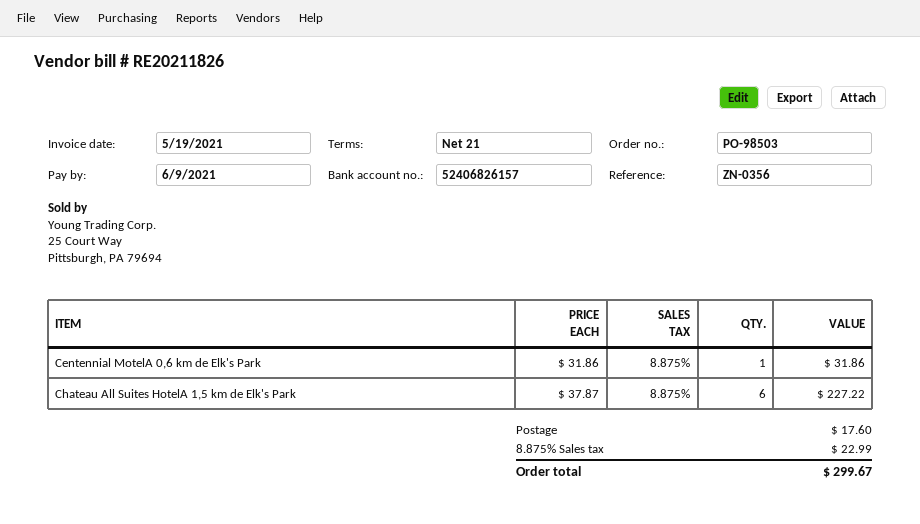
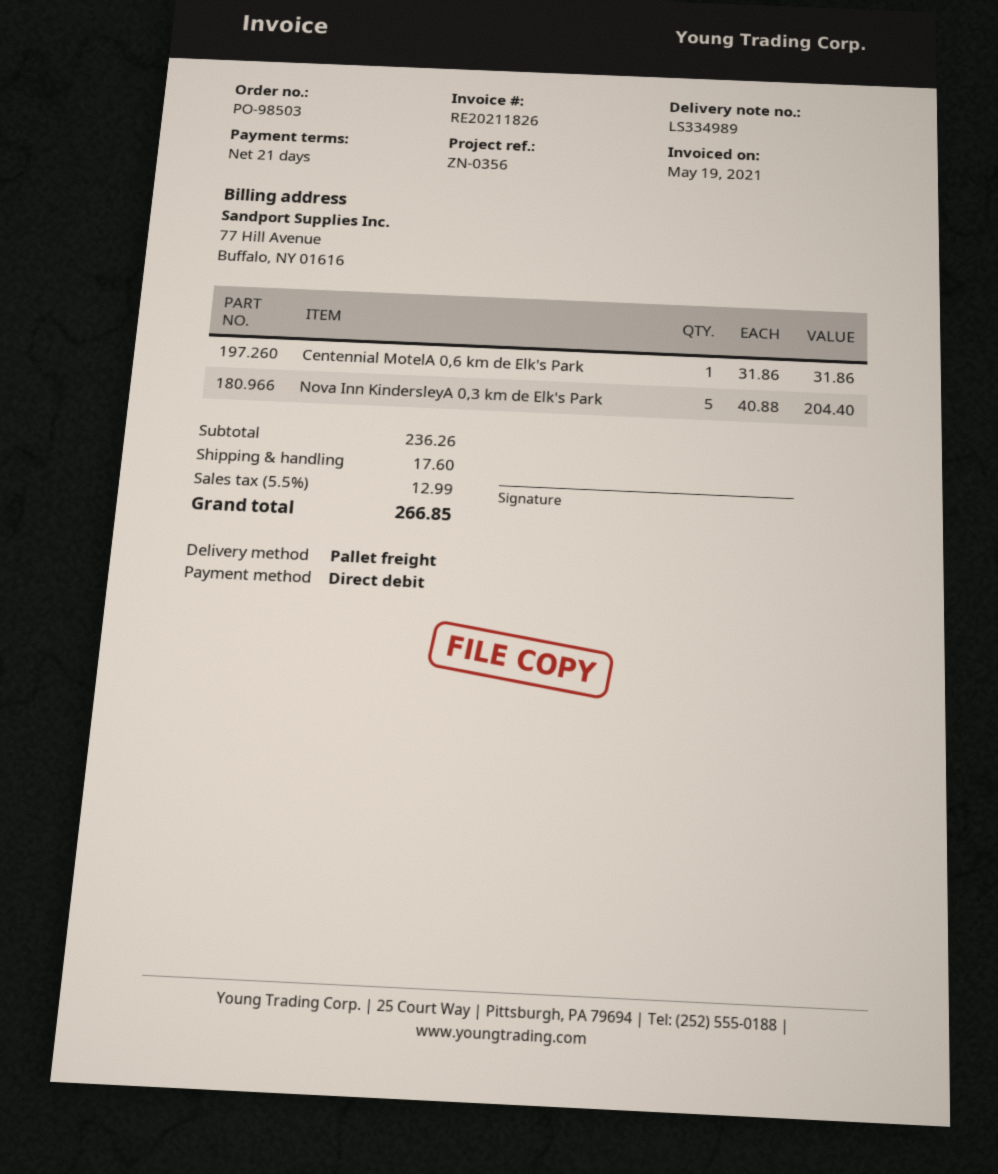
Chateau All Suites HotelA 1,5 km de Elk's Park: 6 x 37.87 = 227.22 -> none
Nova Inn KindersleyA 0,3 km de Elk's Park: none -> 5 x 40.88 = 204.40
tax: 8.875% = 22.99 -> 5.5% = 12.99
total: 299.67 -> 266.85

